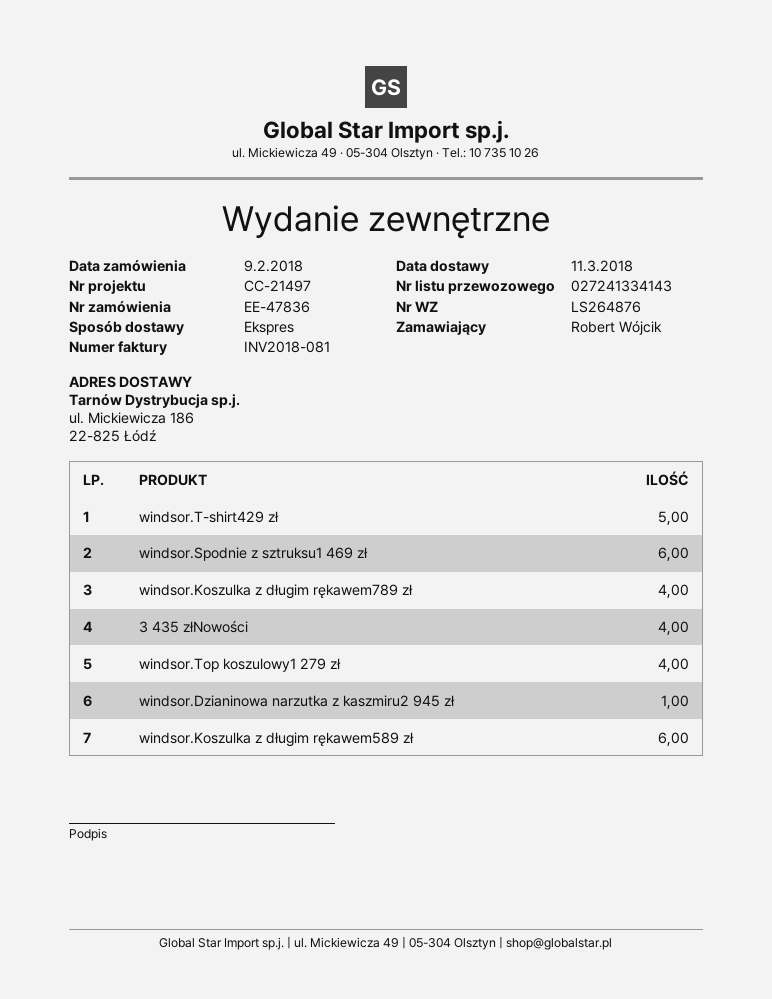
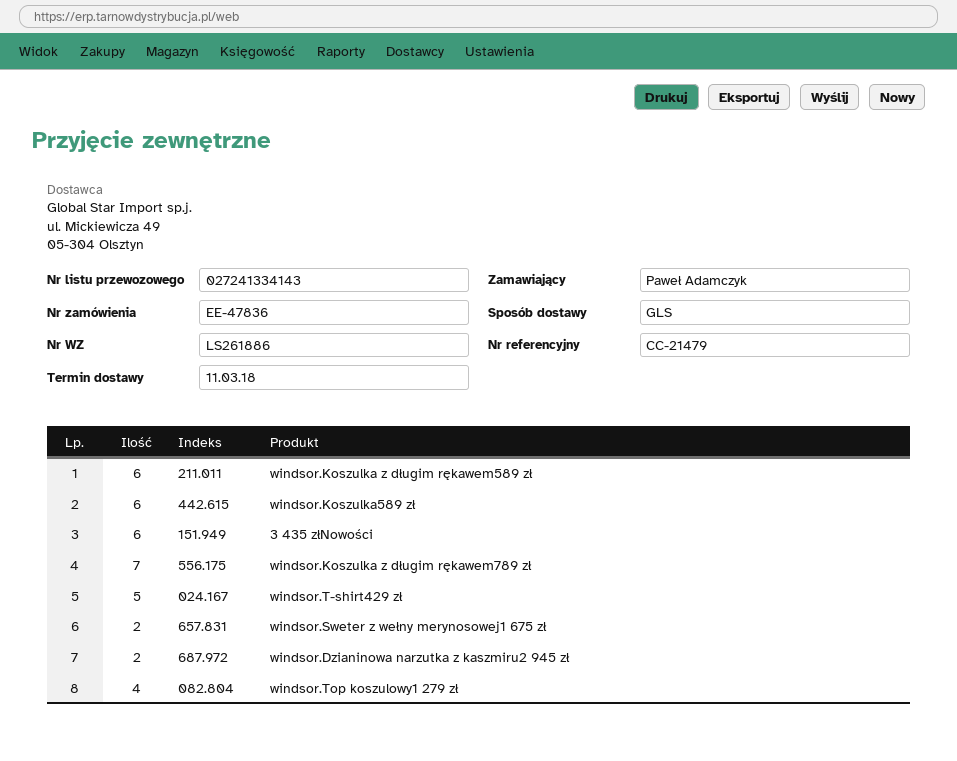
delivery note number: LS264876 -> LS261886
reference: CC-21497 -> CC-21479
ordered by: Robert Wójcik -> Paweł Adamczyk
shipping method: express -> GLS
windsor.Spodnie z sztruksu1 469 zł: 6 -> none
windsor.Koszulka z długim rękawem789 zł: 4 -> 7
3 435 złNowości: 4 -> 6
windsor.Dzianinowa narzutka z kaszmiru2 945 zł: 1 -> 2
windsor.Koszulka589 zł: none -> 6
windsor.Sweter z wełny merynosowej1 675 zł: none -> 2

